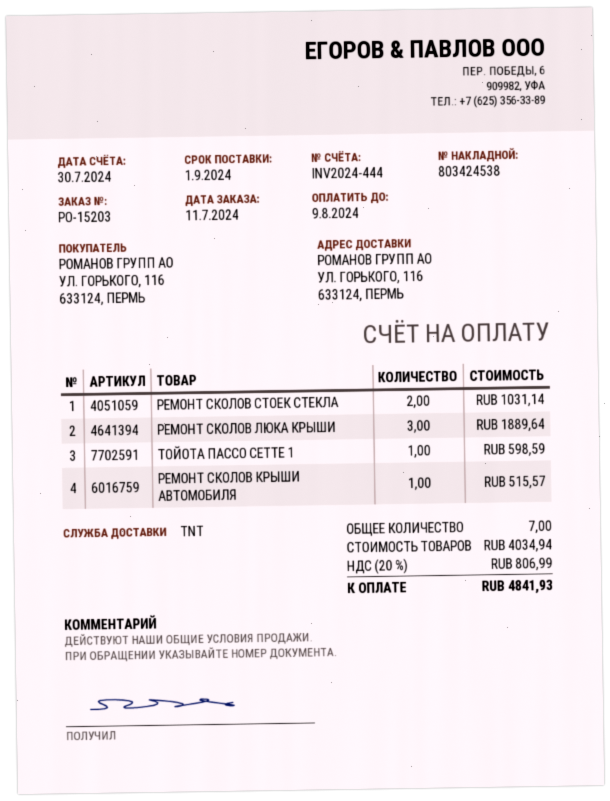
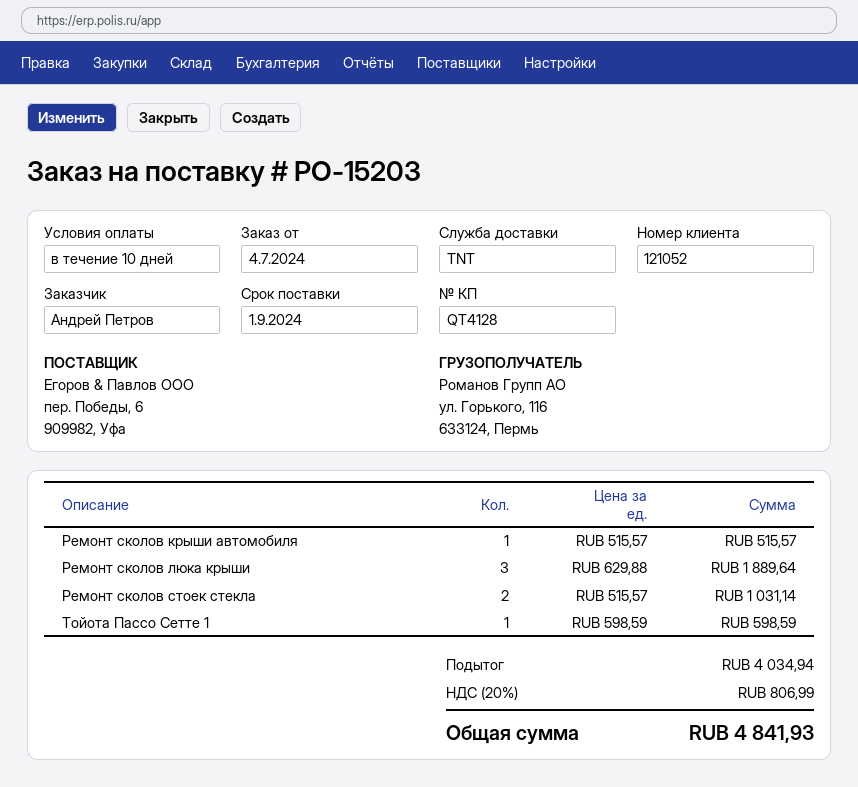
order date: 2024-07-11 -> 2024-07-04

